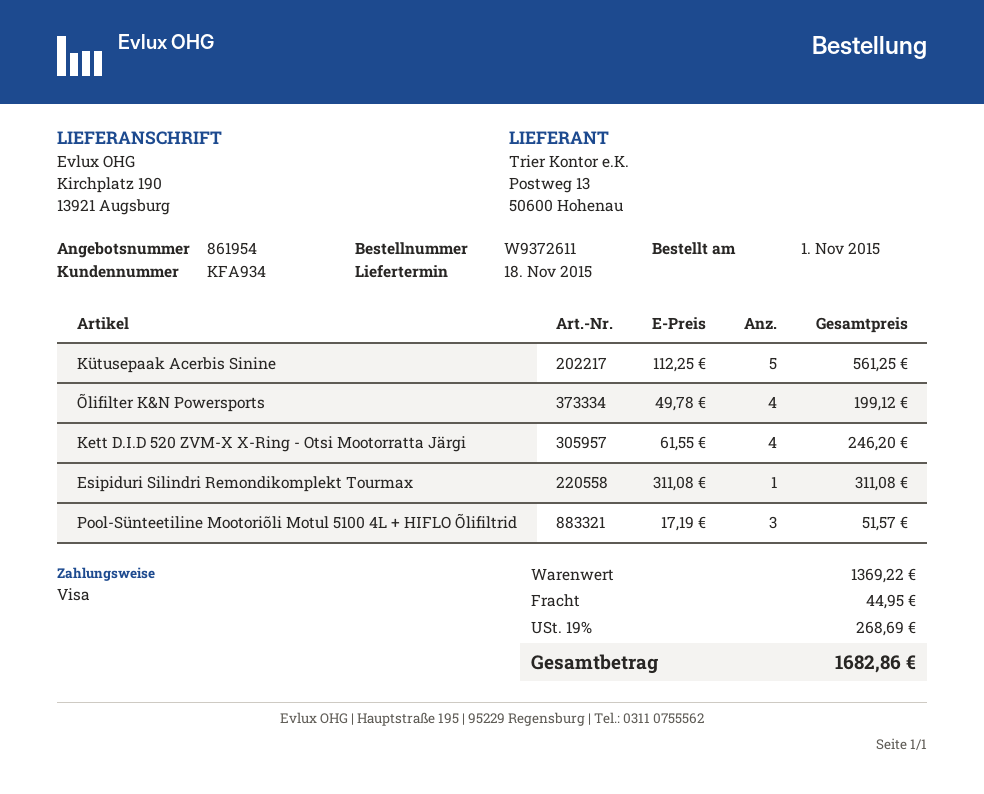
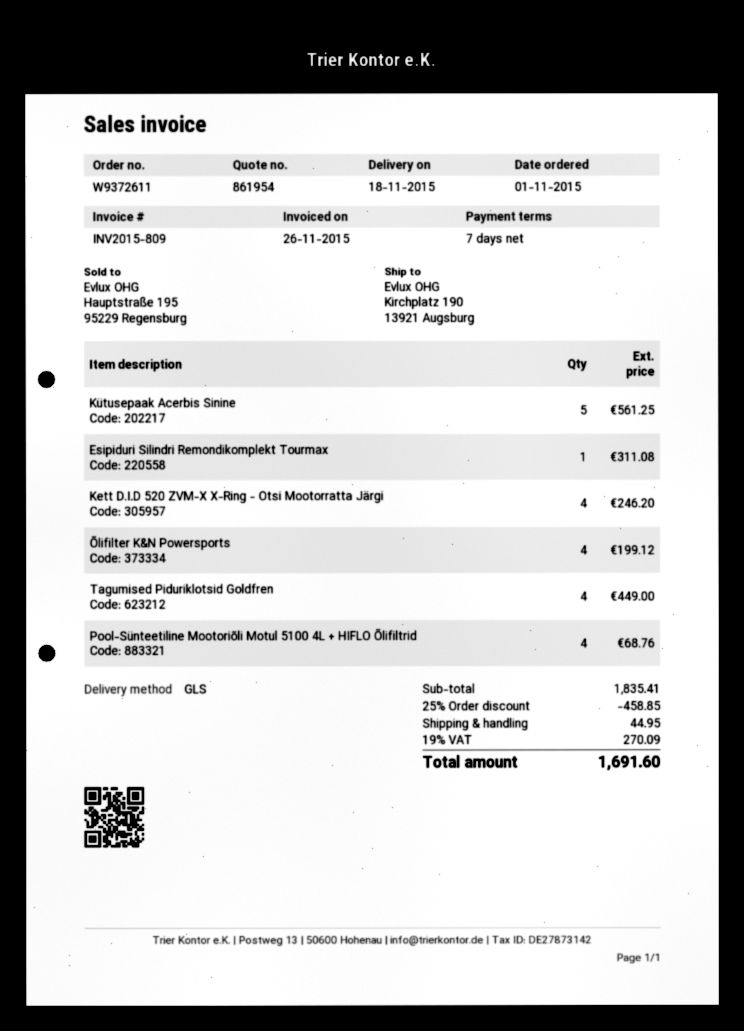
Pool-Sünteetiline Mootoriõli Motul 5100 4L + HIFLO Õlifiltrid: 3 for 51.57 -> 4 for 68.76
Tagumised Piduriklotsid Goldfren: none -> 4 for 449.00
subtotal: 1369.22 -> 1835.41
discount: none -> 25% = 458.85
tax: 19% = 268.69 -> 19% = 270.09
total: 1682.86 -> 1691.60

